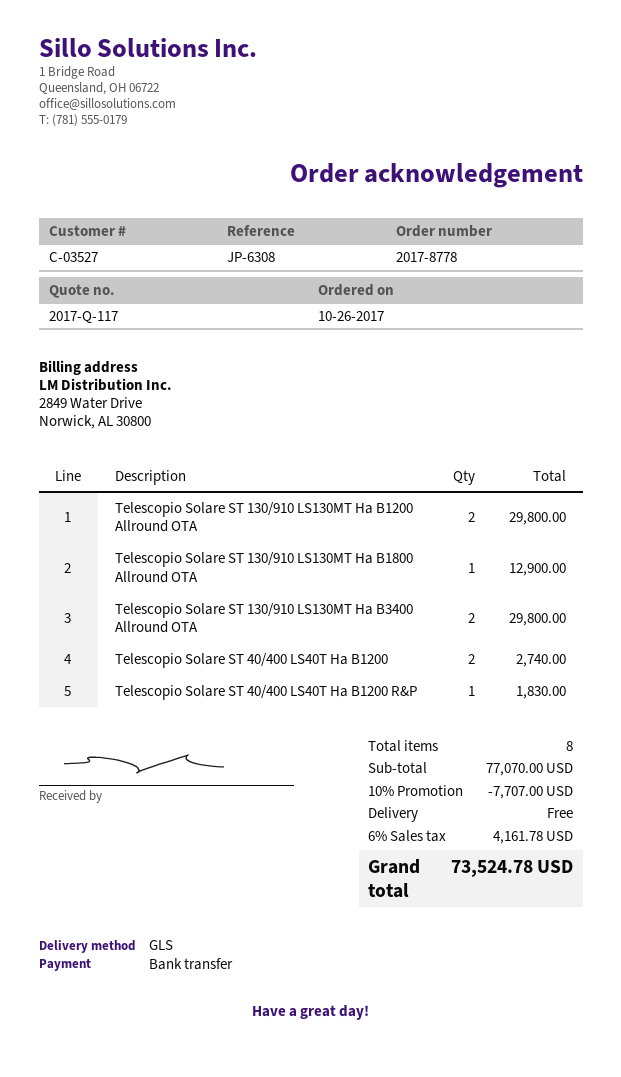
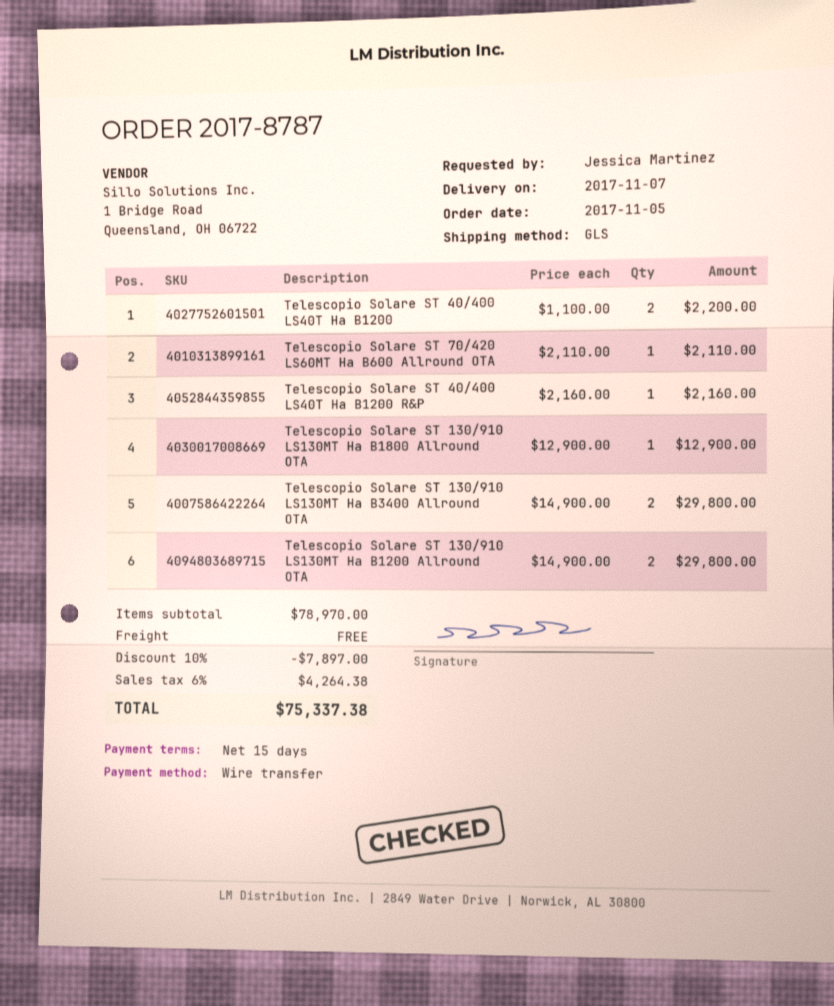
order number: 2017-8778 -> 2017-8787
order date: 2017-10-26 -> 2017-11-05
Telescopio Solare ST 40/400 LS40T Ha B1200: 2 for 2740.00 -> 2 for 2200.00
Telescopio Solare ST 40/400 LS40T Ha B1200 R&P: 1 for 1830.00 -> 1 for 2160.00
Telescopio Solare ST 70/420 LS60MT Ha B600 Allround OTA: none -> 1 for 2110.00
subtotal: 77070.00 -> 78970.00
discount: 10% = 7707.00 -> 10% = 7897.00
tax: 6% = 4161.78 -> 6% = 4264.38
total: 73524.78 -> 75337.38

